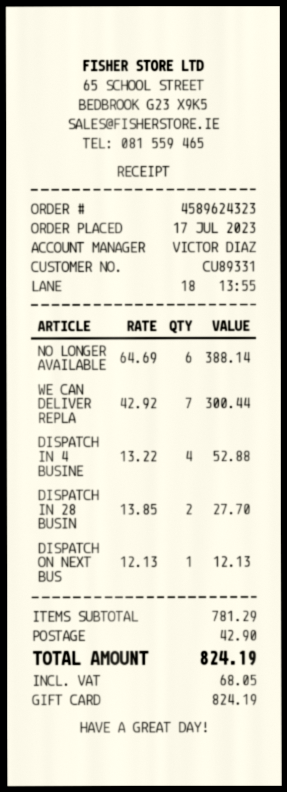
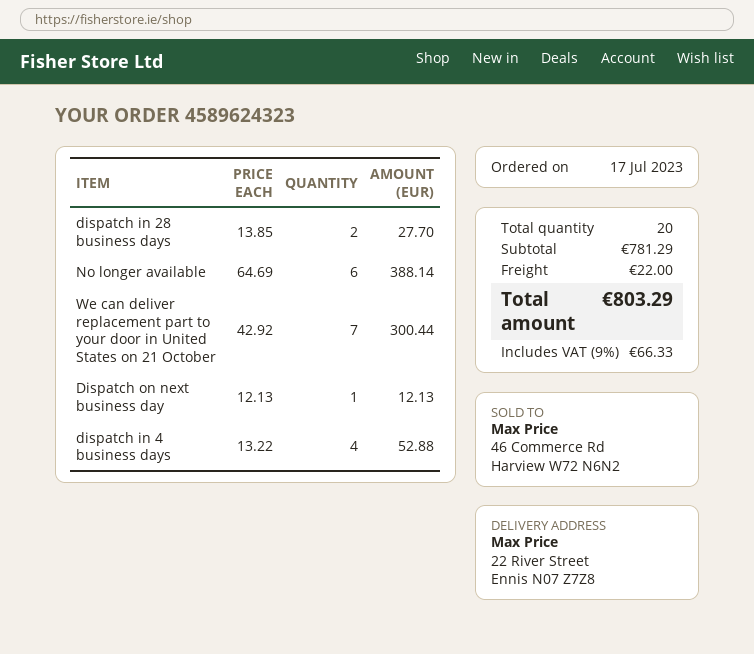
shipping: 42.90 -> 22.00
tax: 68.05 -> 66.33
total: 824.19 -> 803.29

